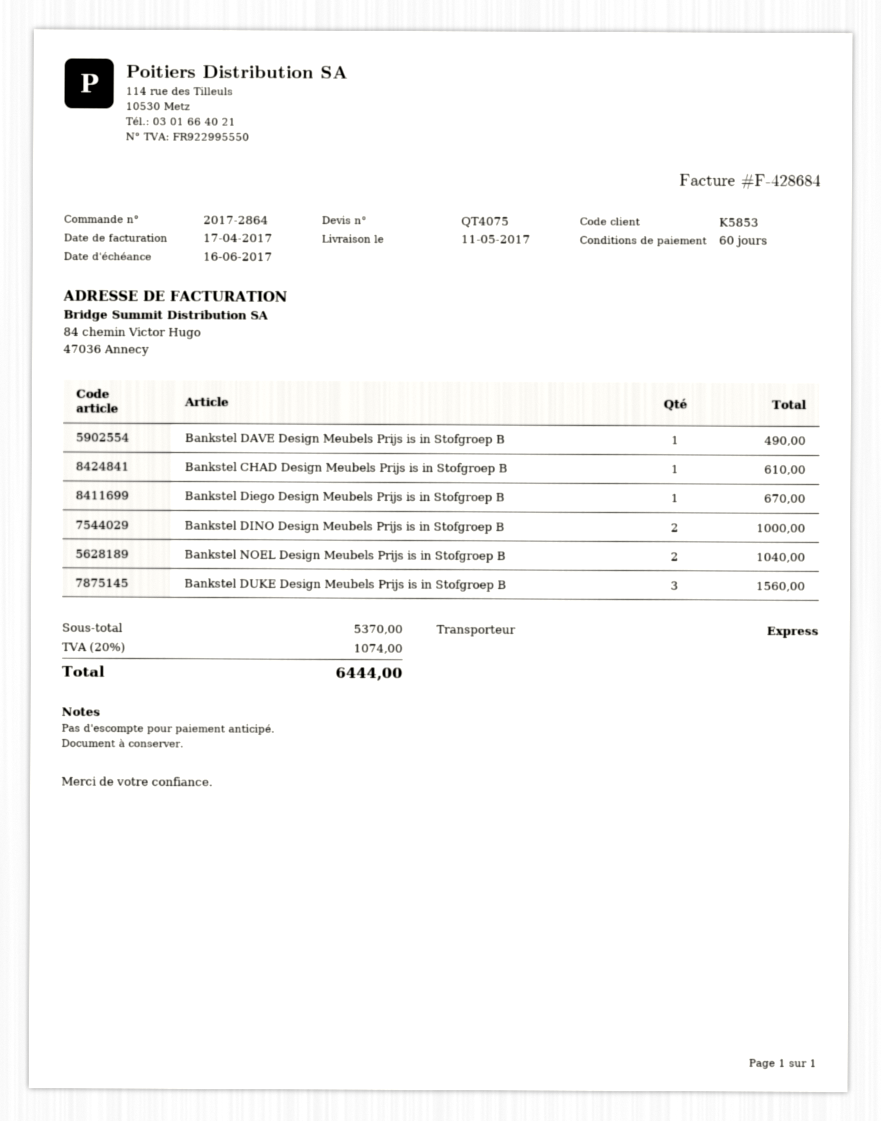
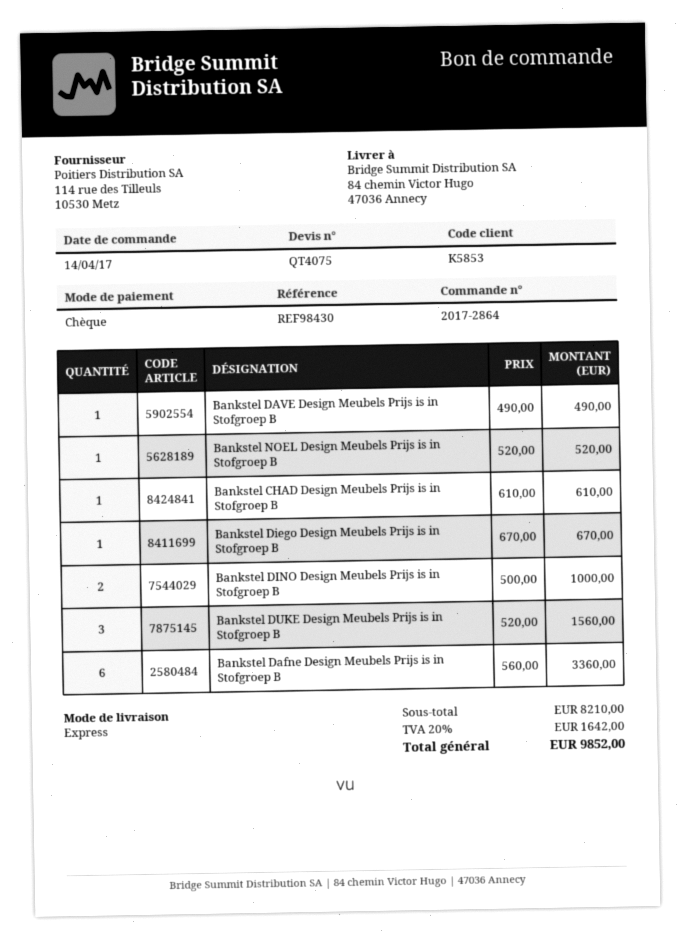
Bankstel NOEL Design Meubels Prijs is in Stofgroep B: 2 for 1040.00 -> 1 for 520.00
Bankstel Dafne Design Meubels Prijs is in Stofgroep B: none -> 6 for 3360.00
subtotal: 5370.00 -> 8210.00
tax: 20% = 1074.00 -> 20% = 1642.00
total: 6444.00 -> 9852.00

